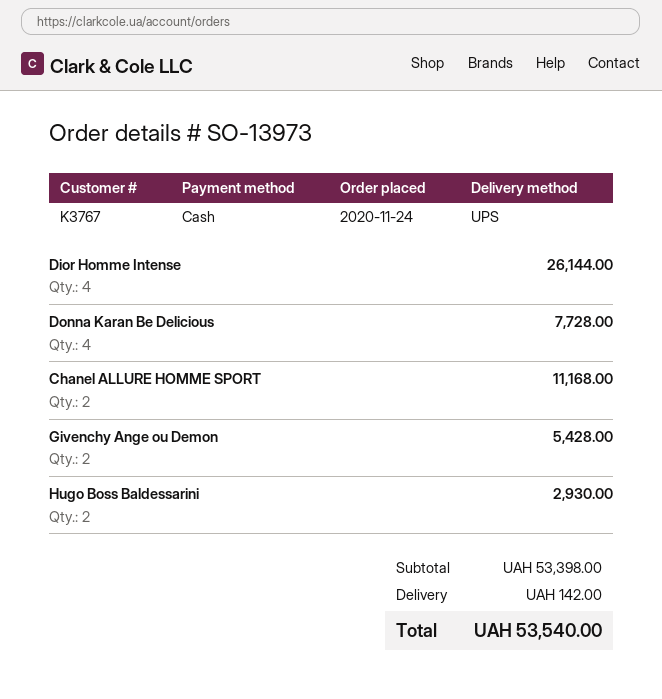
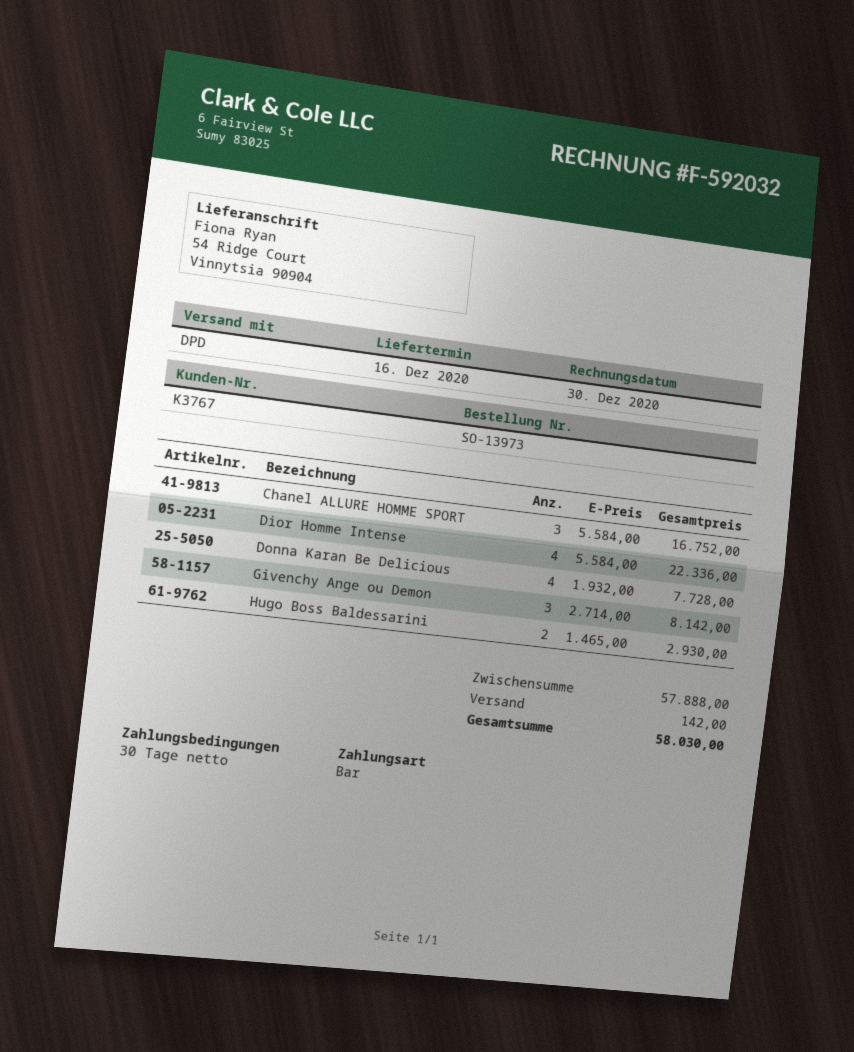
shipping method: UPS -> DPD
Dior Homme Intense: 4 for 26144.00 -> 4 for 22336.00
Chanel ALLURE HOMME SPORT: 2 for 11168.00 -> 3 for 16752.00
Givenchy Ange ou Demon: 2 for 5428.00 -> 3 for 8142.00
subtotal: 53398.00 -> 57888.00
total: 53540.00 -> 58030.00

